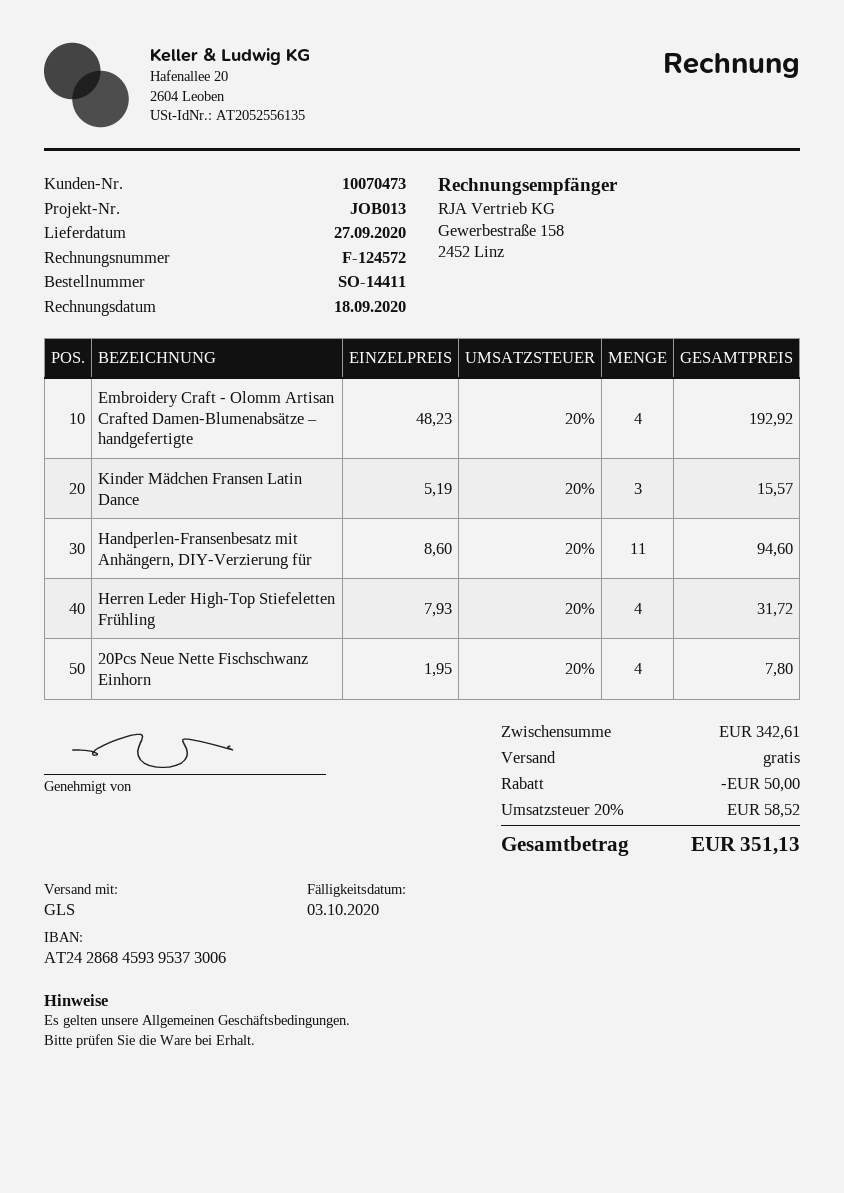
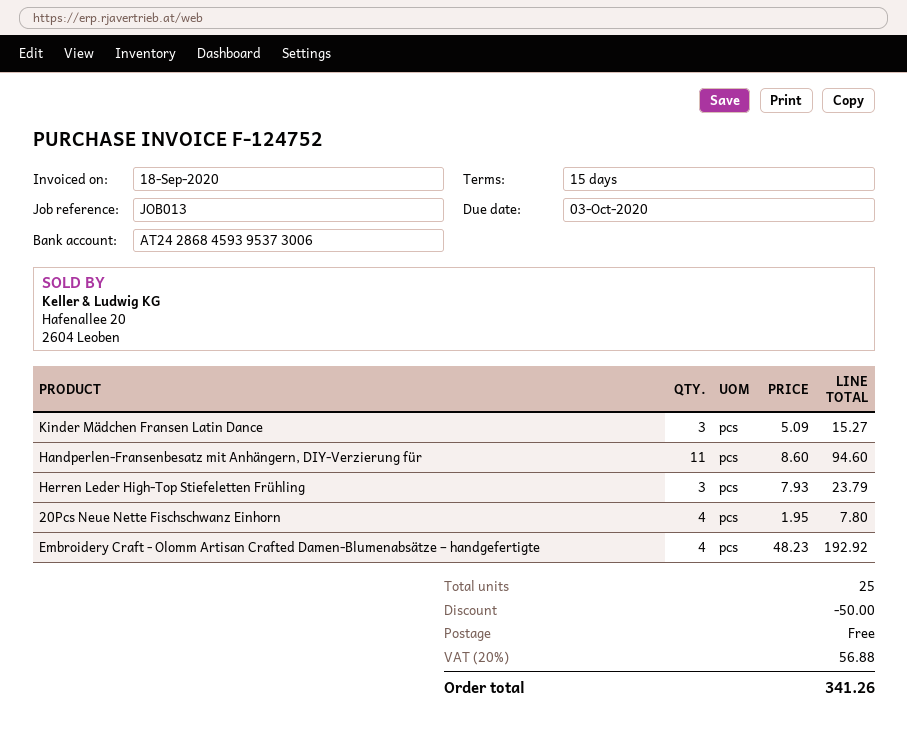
invoice number: F-124572 -> F-124752
Kinder Mädchen Fransen Latin Dance: 3 x 5.19 = 15.57 -> 3 x 5.09 = 15.27
Herren Leder High-Top Stiefeletten Frühling: 4 x 7.93 = 31.72 -> 3 x 7.93 = 23.79
tax: 20% = 58.52 -> 20% = 56.88
total: 351.13 -> 341.26

